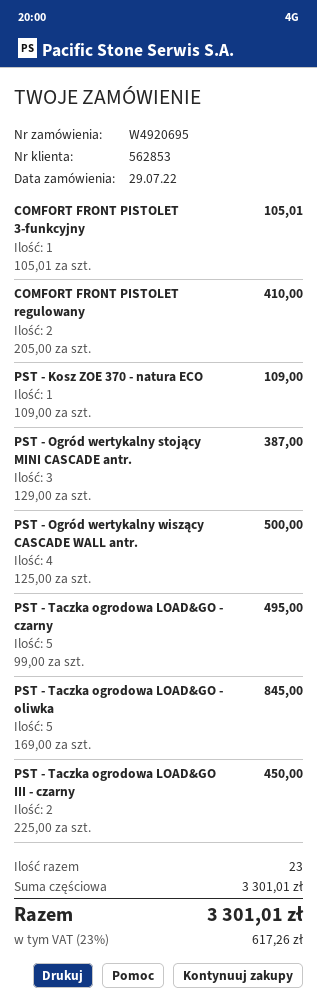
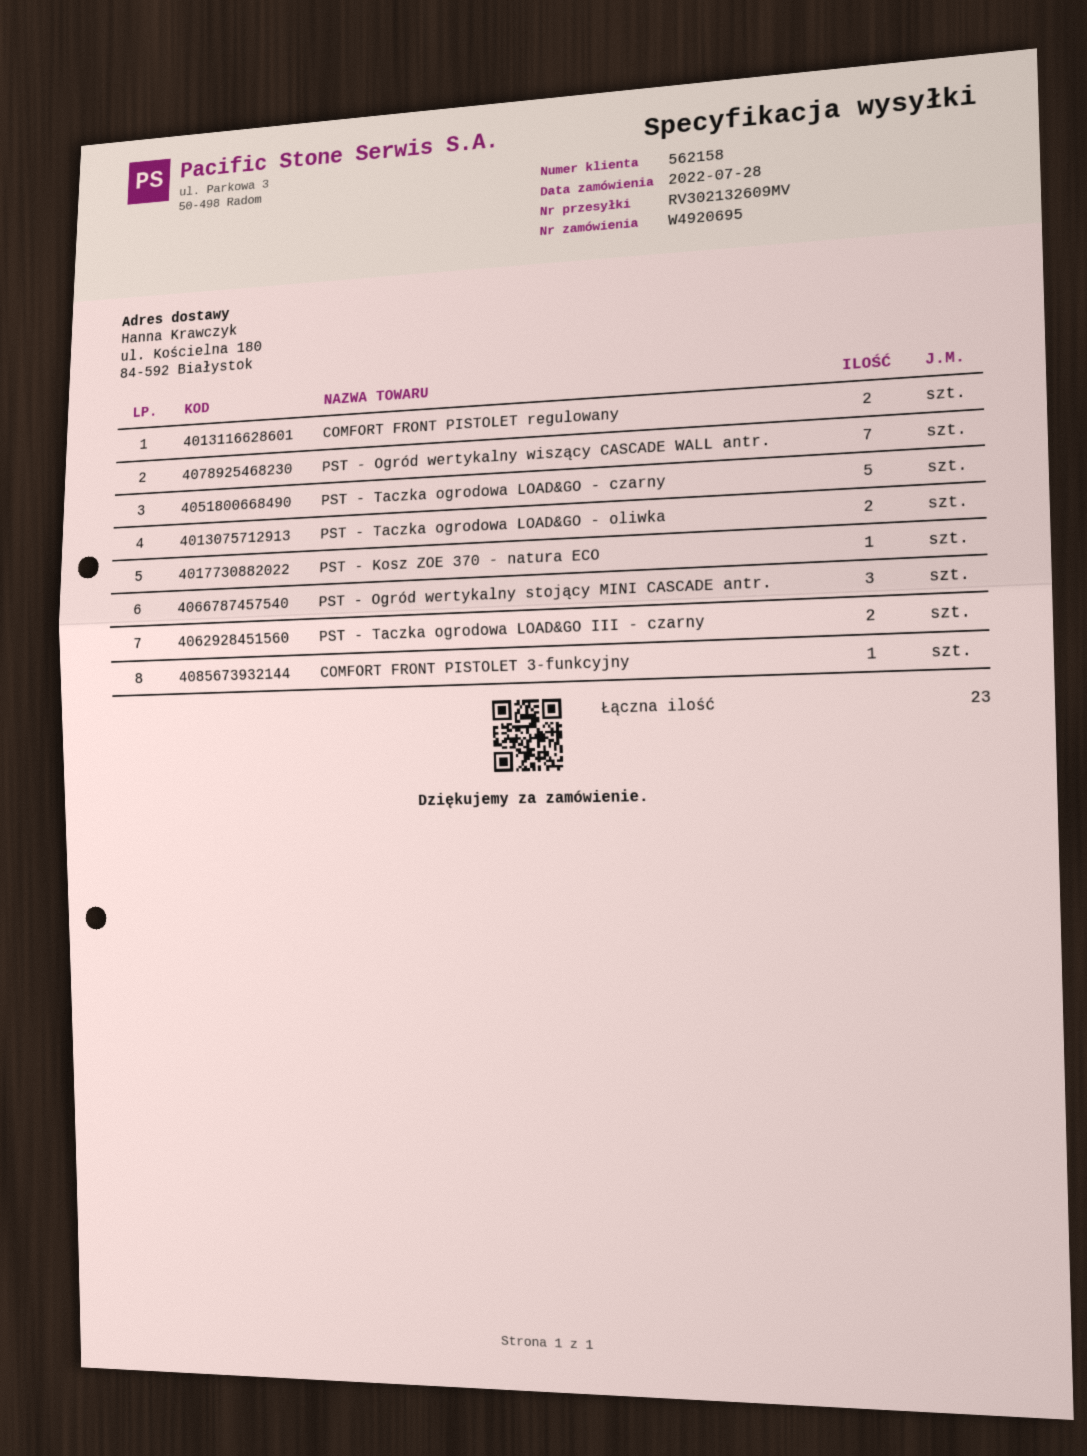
order date: 2022-07-29 -> 2022-07-28
customer number: 562853 -> 562158
PST - Ogród wertykalny wiszący CASCADE WALL antr.: 4 -> 7
PST - Taczka ogrodowa LOAD&GO - oliwka: 5 -> 2

